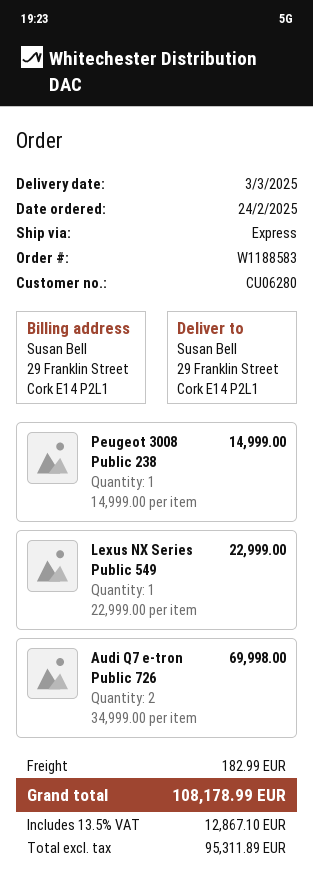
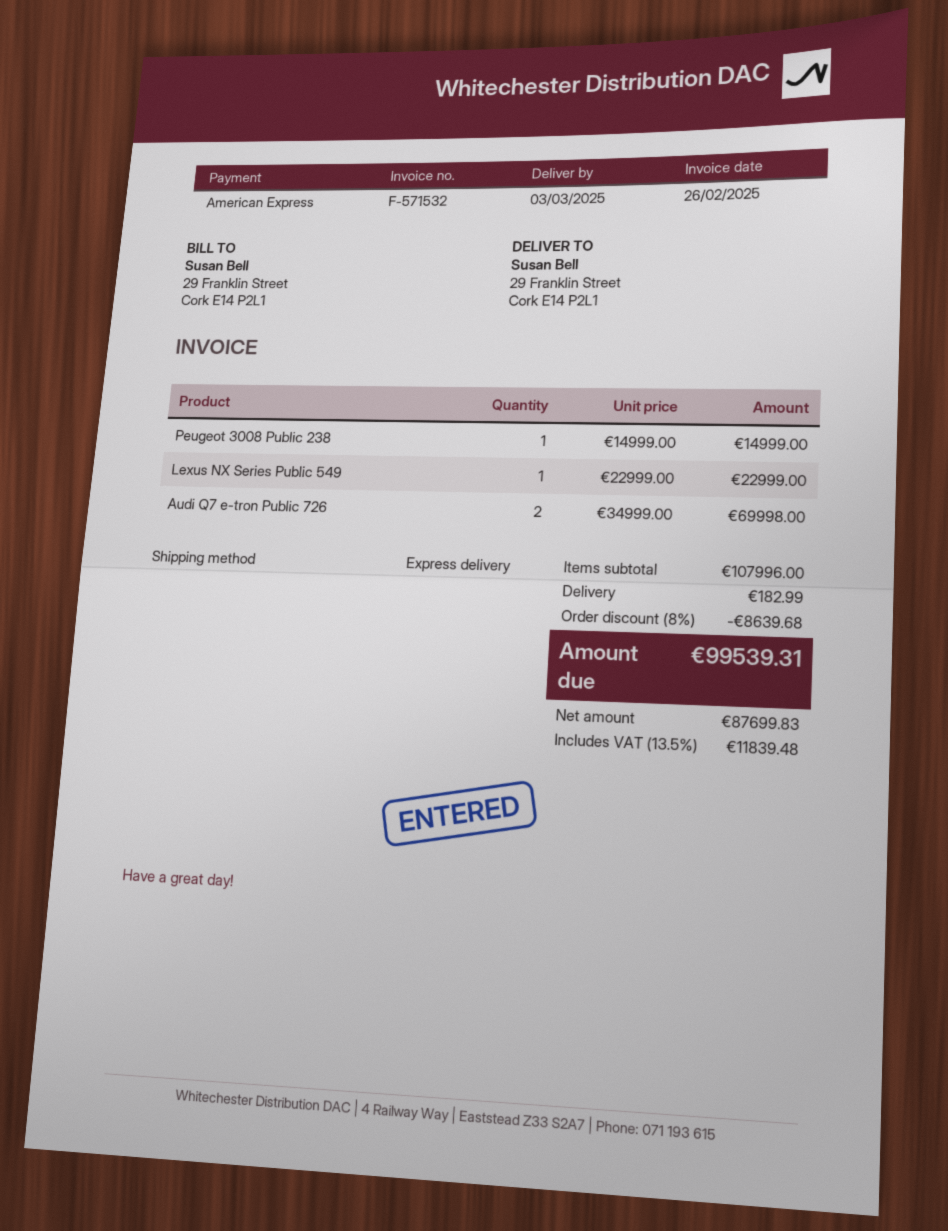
discount: none -> 8% = 8639.68
net: 95311.89 -> 87699.83
tax: 13.5% = 12867.10 -> 13.5% = 11839.48
total: 108178.99 -> 99539.31

